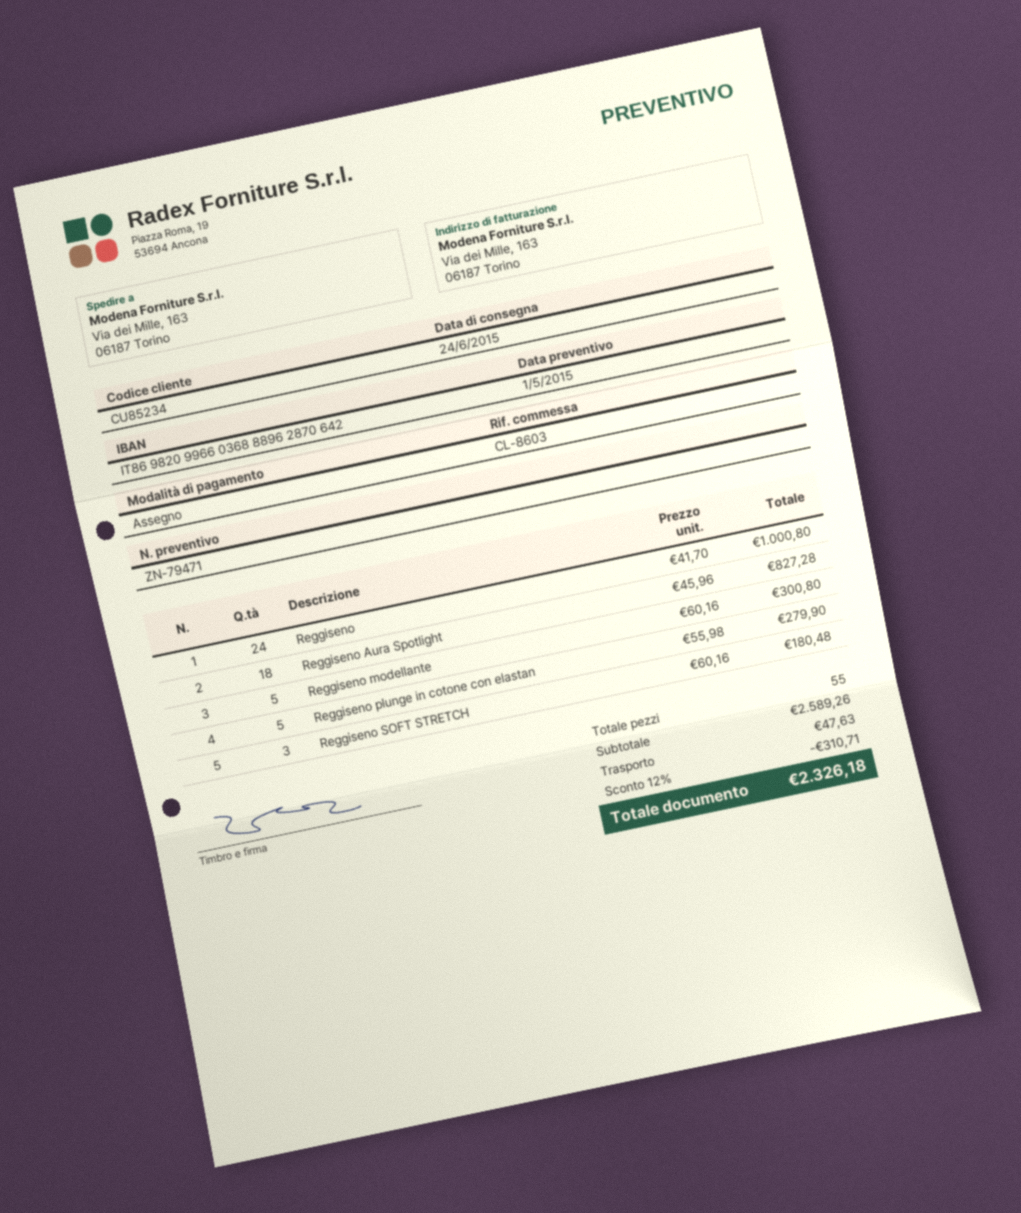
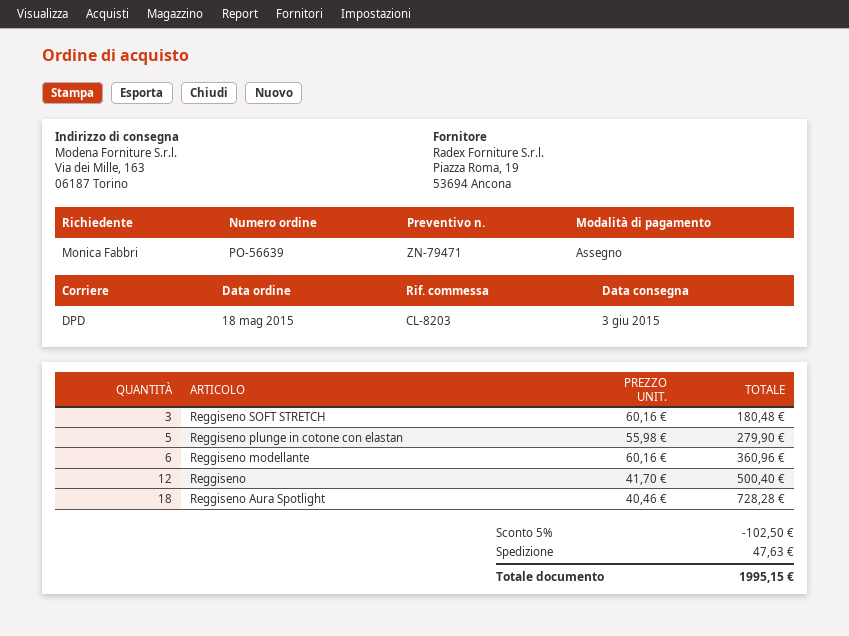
delivery date: 2015-06-24 -> 2015-06-03
reference: CL-8603 -> CL-8203
Reggiseno: 24 x 41.70 = 1000.80 -> 12 x 41.70 = 500.40
Reggiseno Aura Spotlight: 18 x 45.96 = 827.28 -> 18 x 40.46 = 728.28
Reggiseno modellante: 5 x 60.16 = 300.80 -> 6 x 60.16 = 360.96
discount: 12% = 310.71 -> 5% = 102.50
total: 2326.18 -> 1995.15

